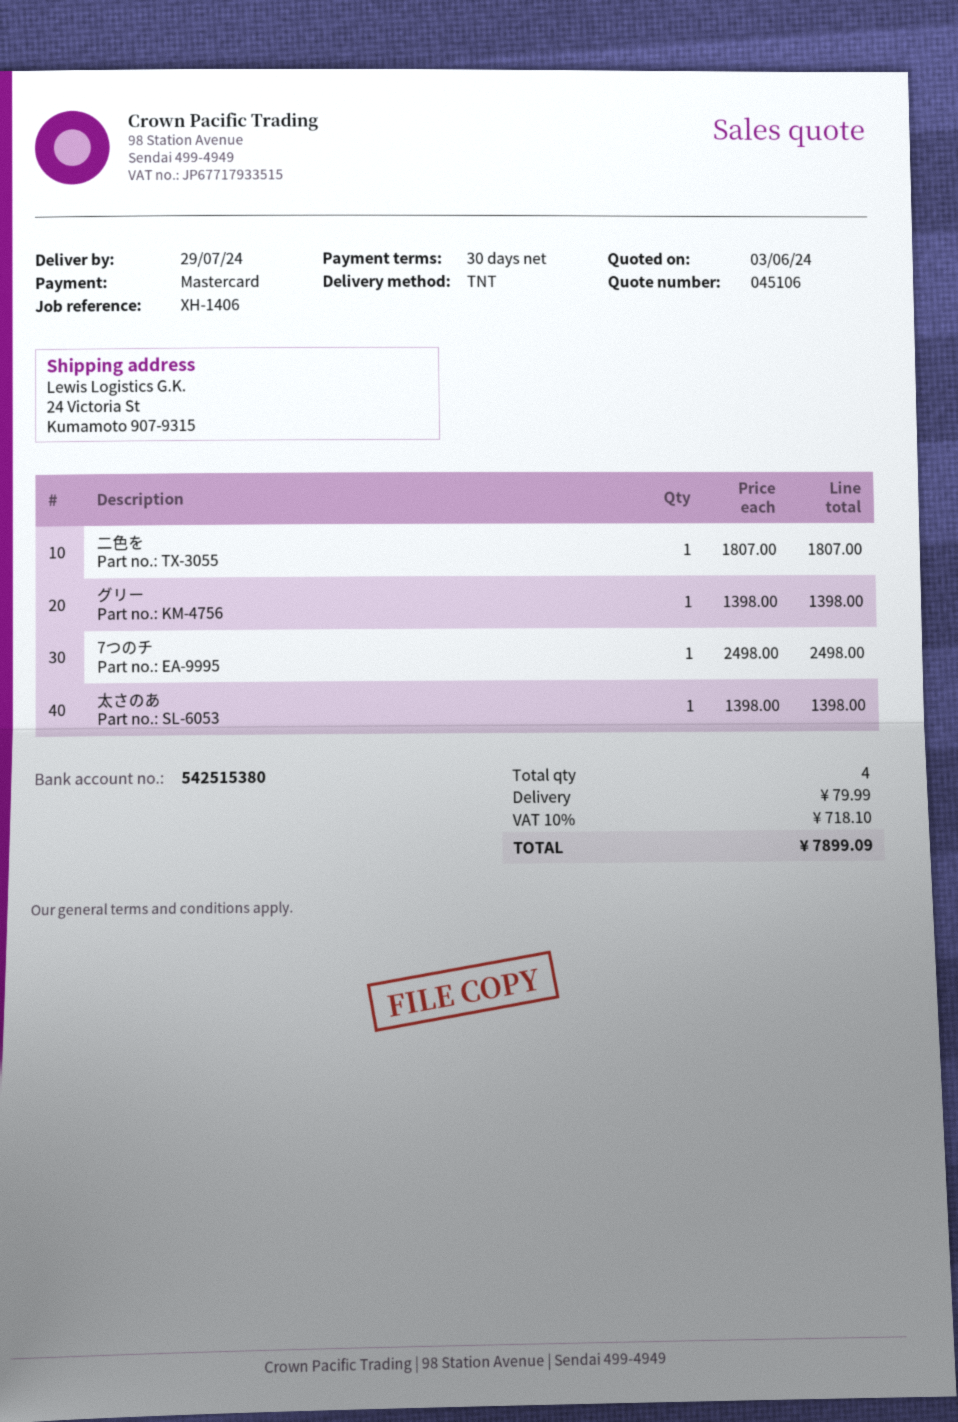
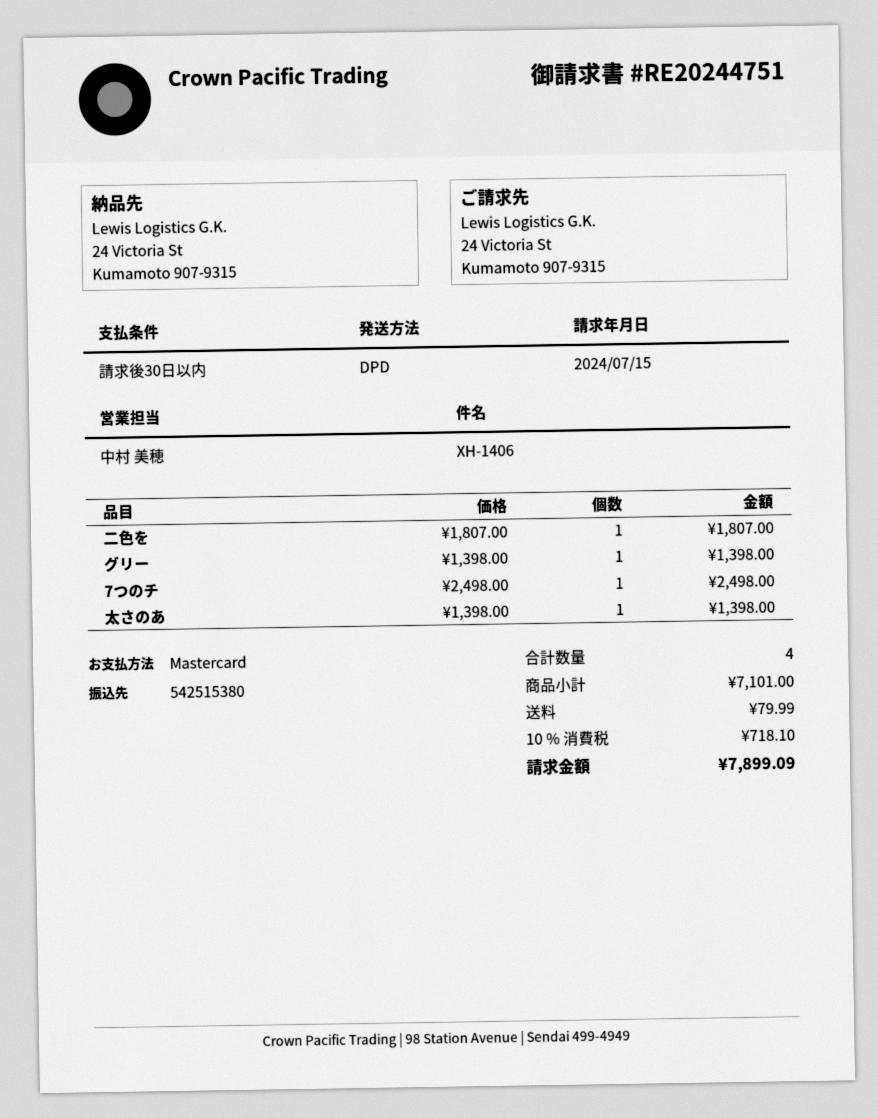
shipping method: TNT -> DPD

